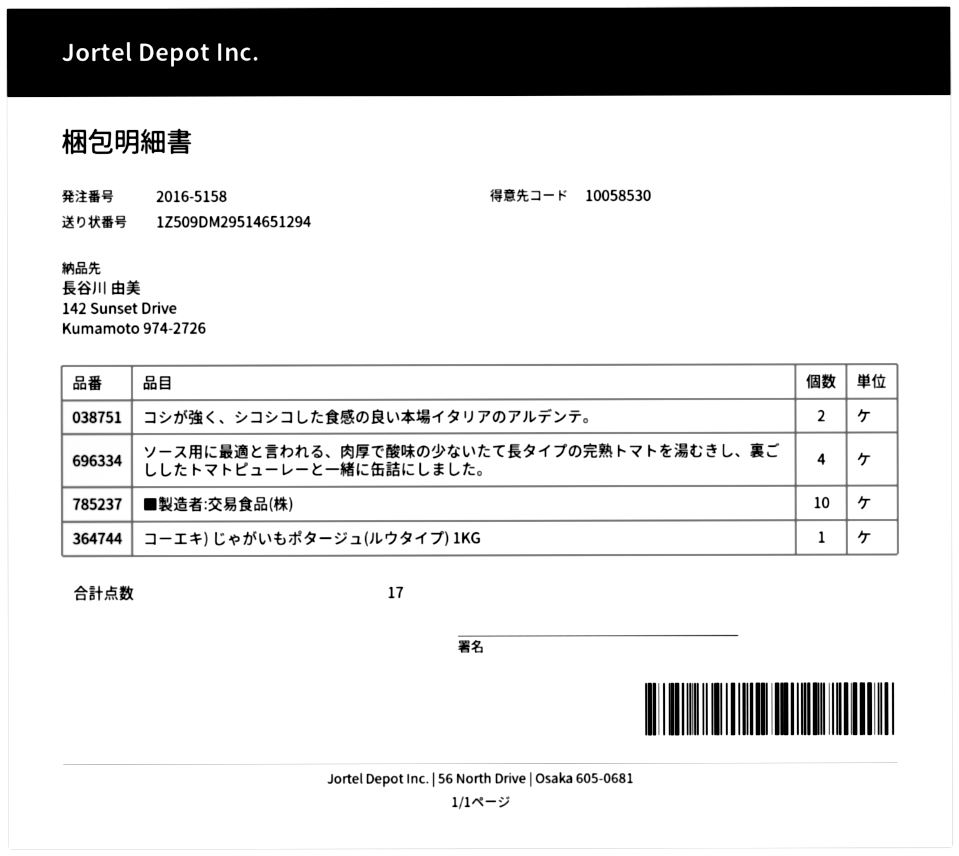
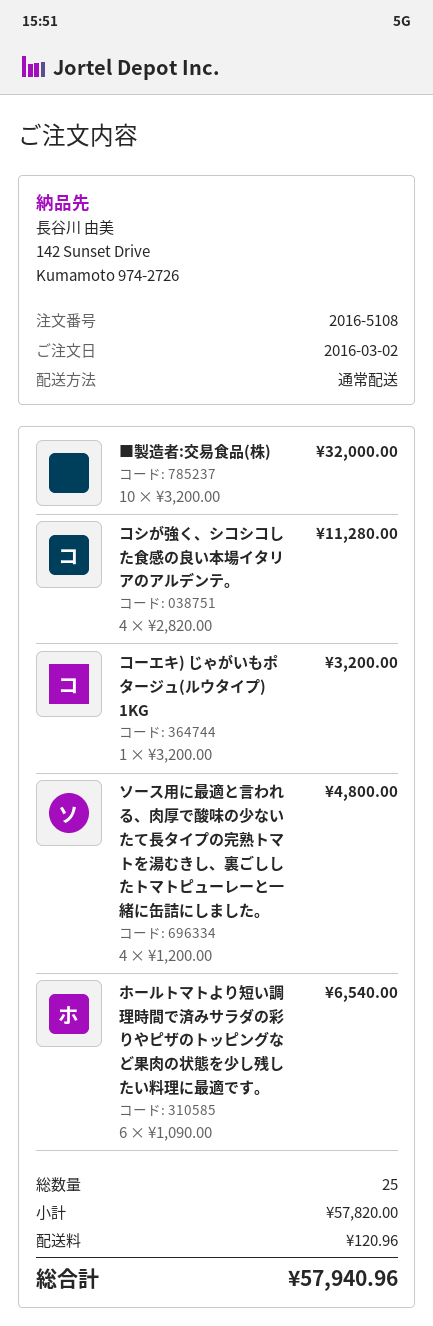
order number: 2016-5158 -> 2016-5108
コシが強く、シコシコした食感の良い本場イタリアのアルデンテ。: 2 -> 4
ホールトマトより短い調理時間で済みサラダの彩りやピザのトッピングなど果肉の状態を少し残したい料理に最適です。: none -> 6
total quantity: 17 -> 25

